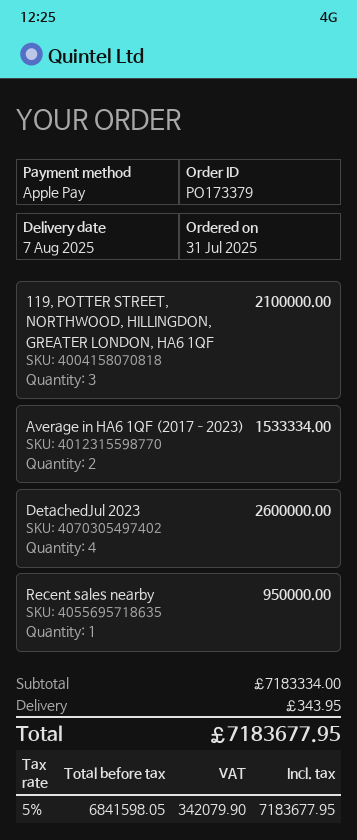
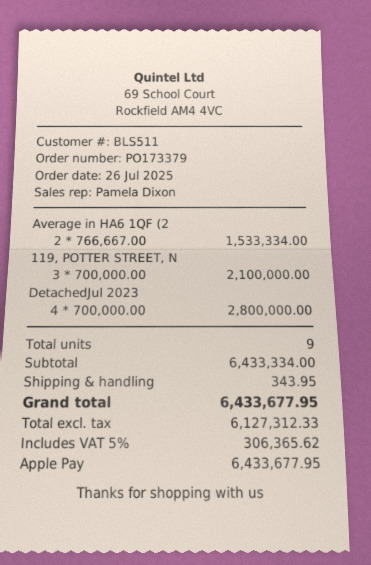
order date: 2025-07-31 -> 2025-07-26
DetachedJul 2023: 4 for 2600000.00 -> 4 for 2800000.00
Recent sales nearby: 1 for 950000.00 -> none
subtotal: 7183334.00 -> 6433334.00
net: 6841598.05 -> 6127312.33
tax: 5% = 342079.90 -> 5% = 306365.62
total: 7183677.95 -> 6433677.95

